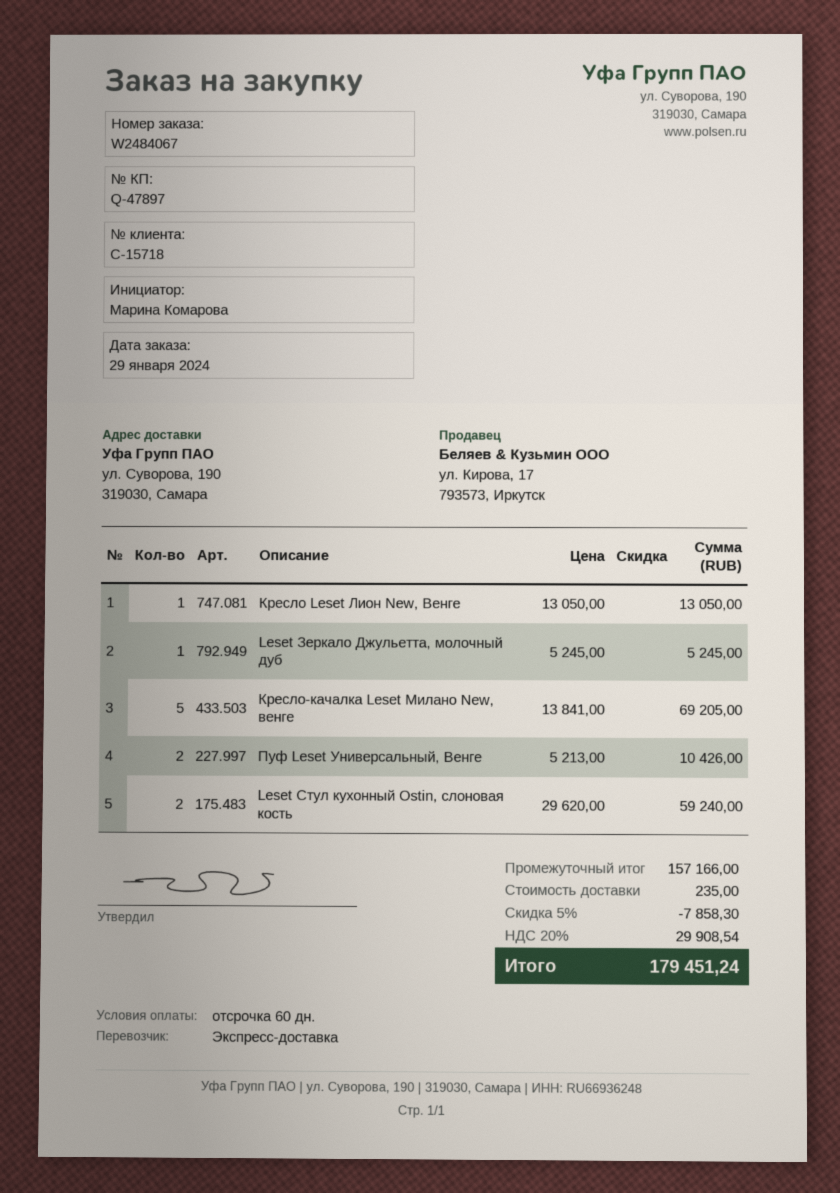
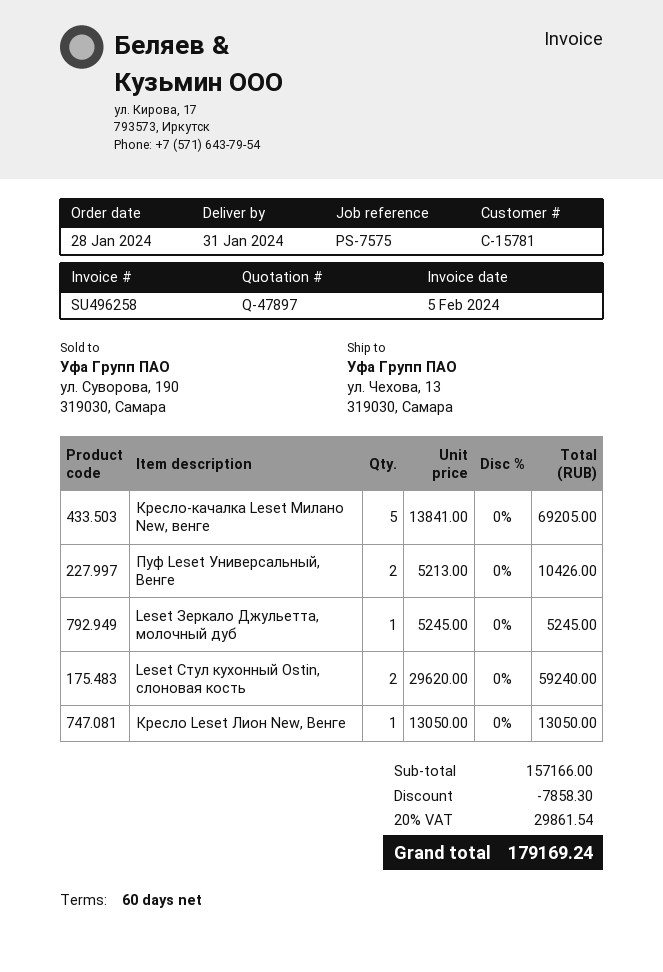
order date: 2024-01-29 -> 2024-01-28
customer number: C-15718 -> C-15781
ship to: ул. Суворова, 190, 319030, Самара -> ул. Чехова, 13, 319030, Самара
shipping: 235.00 -> none
tax: 20% = 29908.54 -> 20% = 29861.54
total: 179451.24 -> 179169.24

